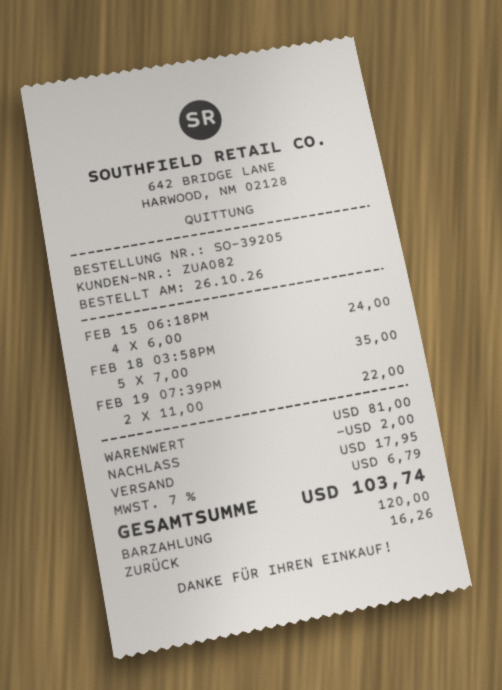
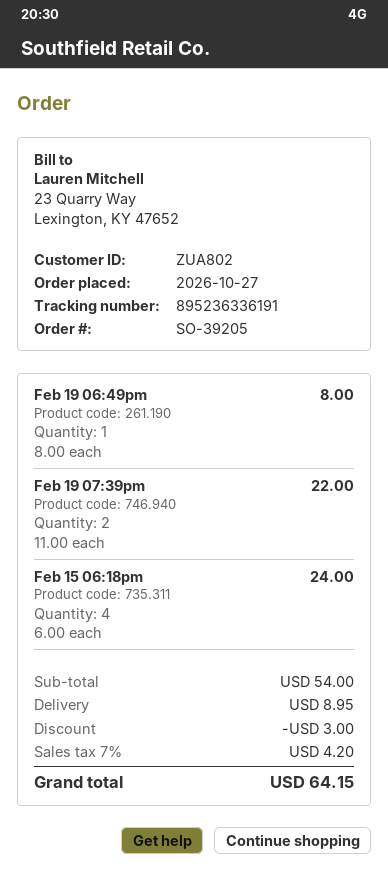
order date: 2026-10-26 -> 2026-10-27
customer number: ZUA082 -> ZUA802
FEB 18 03:58PM: 5 x 7.00 = 35.00 -> none
Feb 19 06:49pm: none -> 1 x 8.00 = 8.00
subtotal: 81.00 -> 54.00
discount: 2.00 -> 3.00
shipping: 17.95 -> 8.95
tax: 7% = 6.79 -> 7% = 4.20
total: 103.74 -> 64.15

